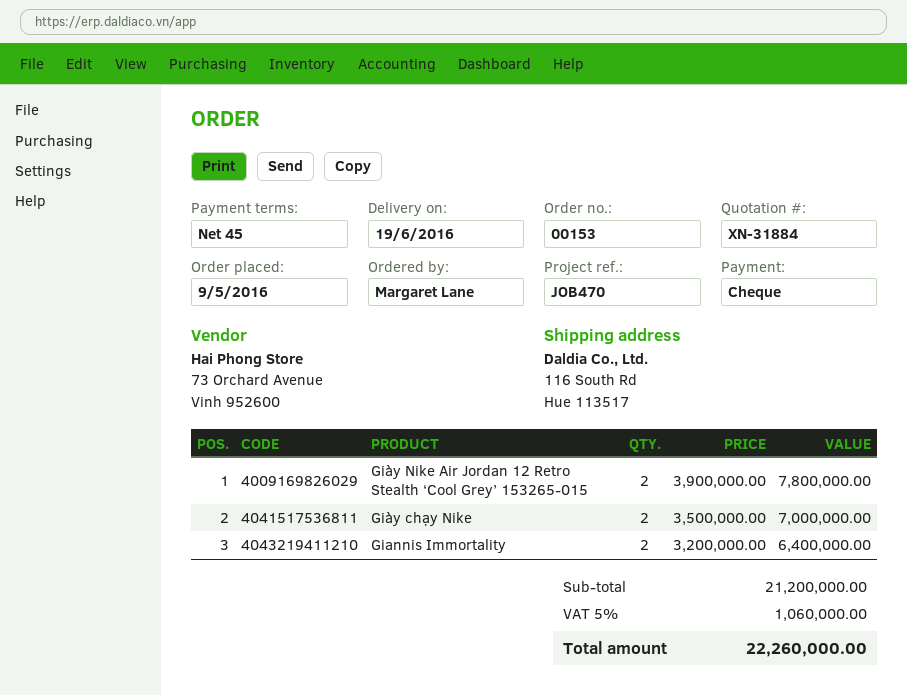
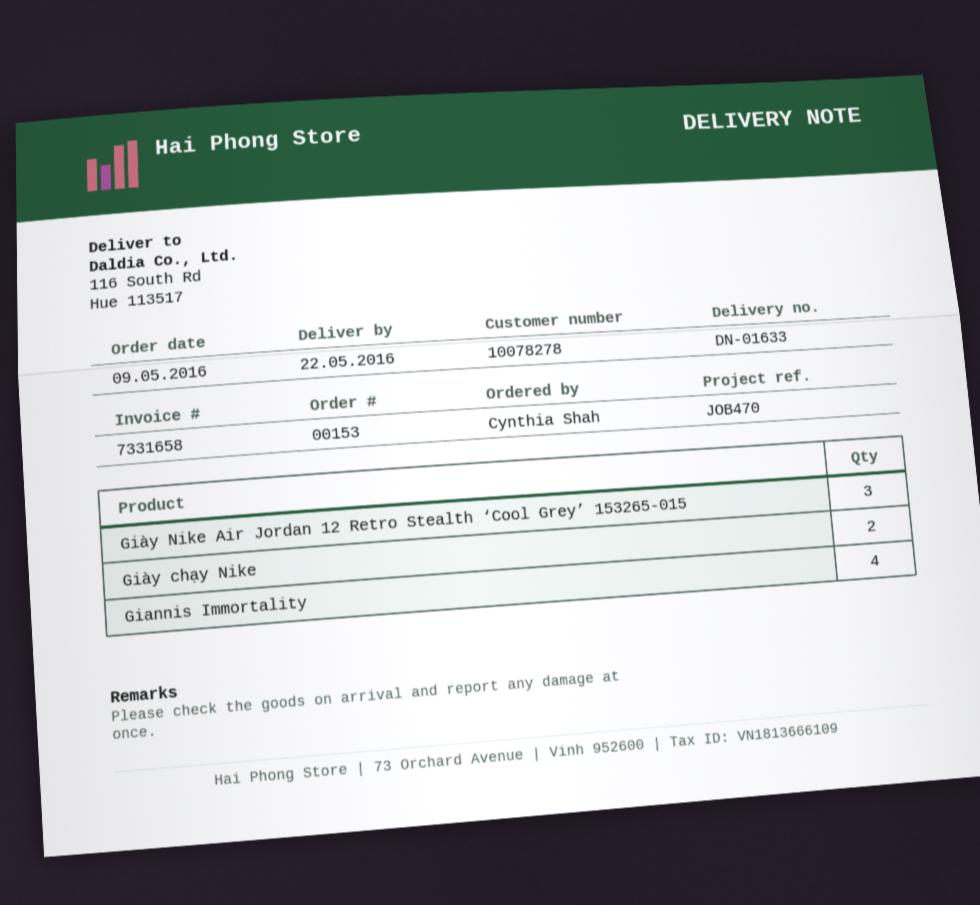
delivery date: 2016-06-19 -> 2016-05-22
ordered by: Margaret Lane -> Cynthia Shah
Giày Nike Air Jordan 12 Retro Stealth ‘Cool Grey’ 153265-015: 2 -> 3
Giannis Immortality: 2 -> 4

